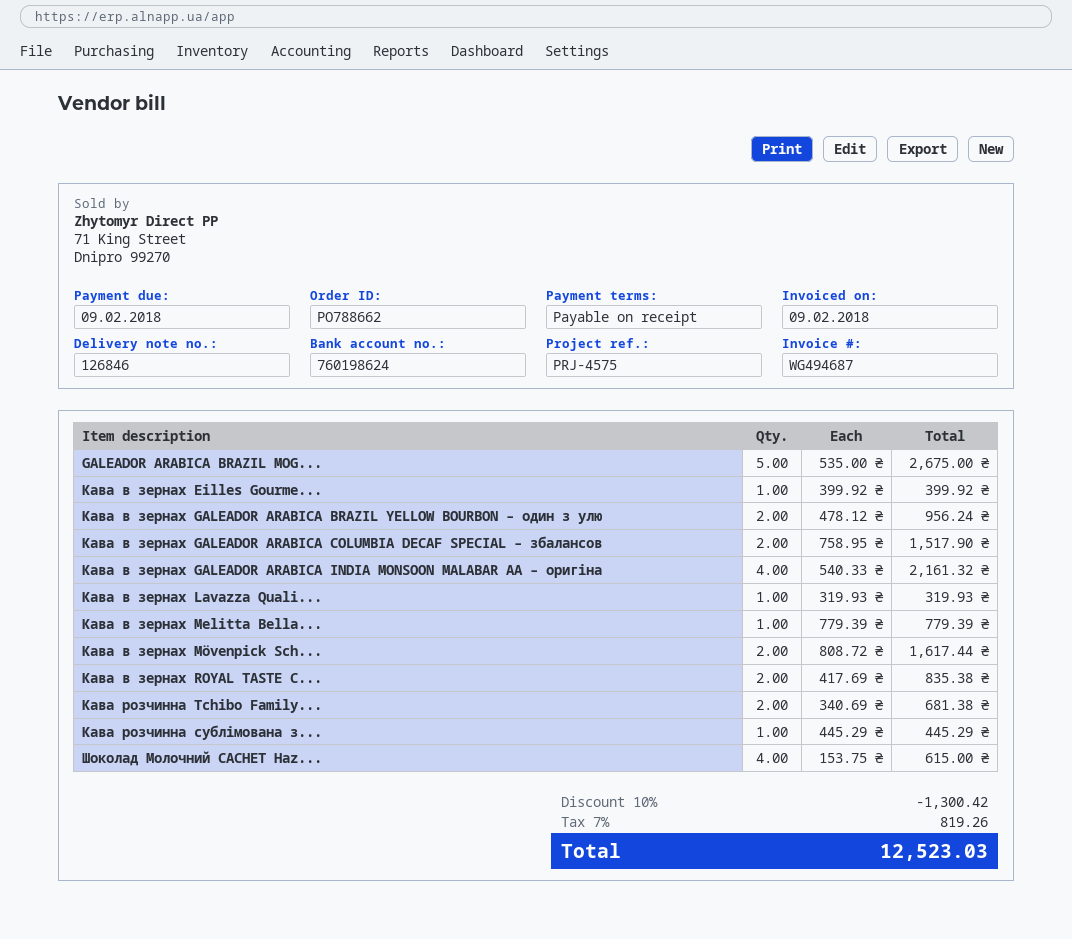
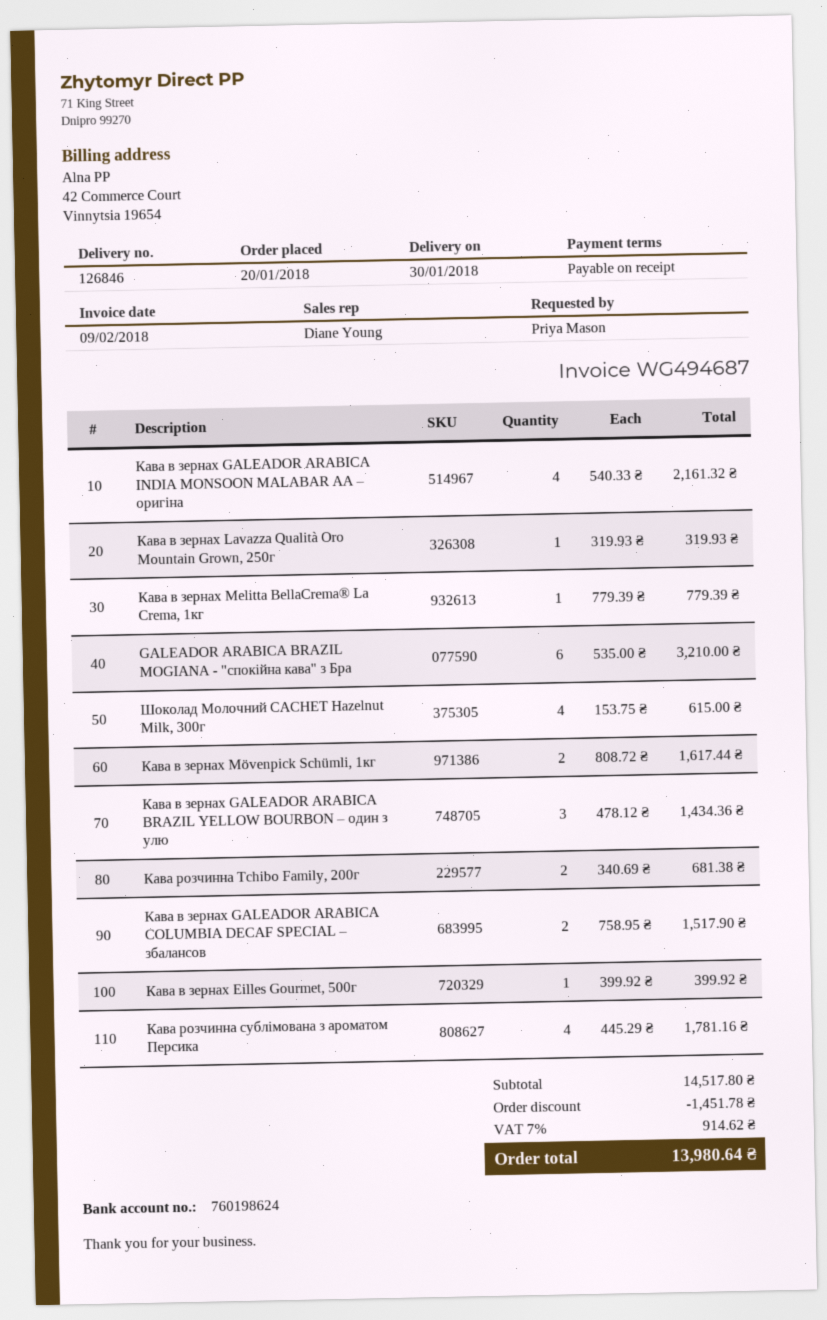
GALEADOR ARABICA BRAZIL MOG...: 5 x 535.00 = 2675.00 -> 6 x 535.00 = 3210.00
Кава в зернах GALEADOR ARABICA BRAZIL YELLOW BOURBON – один з улю: 2 x 478.12 = 956.24 -> 3 x 478.12 = 1434.36
Кава в зернах ROYAL TASTE C...: 2 x 417.69 = 835.38 -> none
Кава розчинна сублімована з...: 1 x 445.29 = 445.29 -> 4 x 445.29 = 1781.16
discount: 1300.42 -> 1451.78
tax: 7% = 819.26 -> 7% = 914.62
total: 12523.03 -> 13980.64

